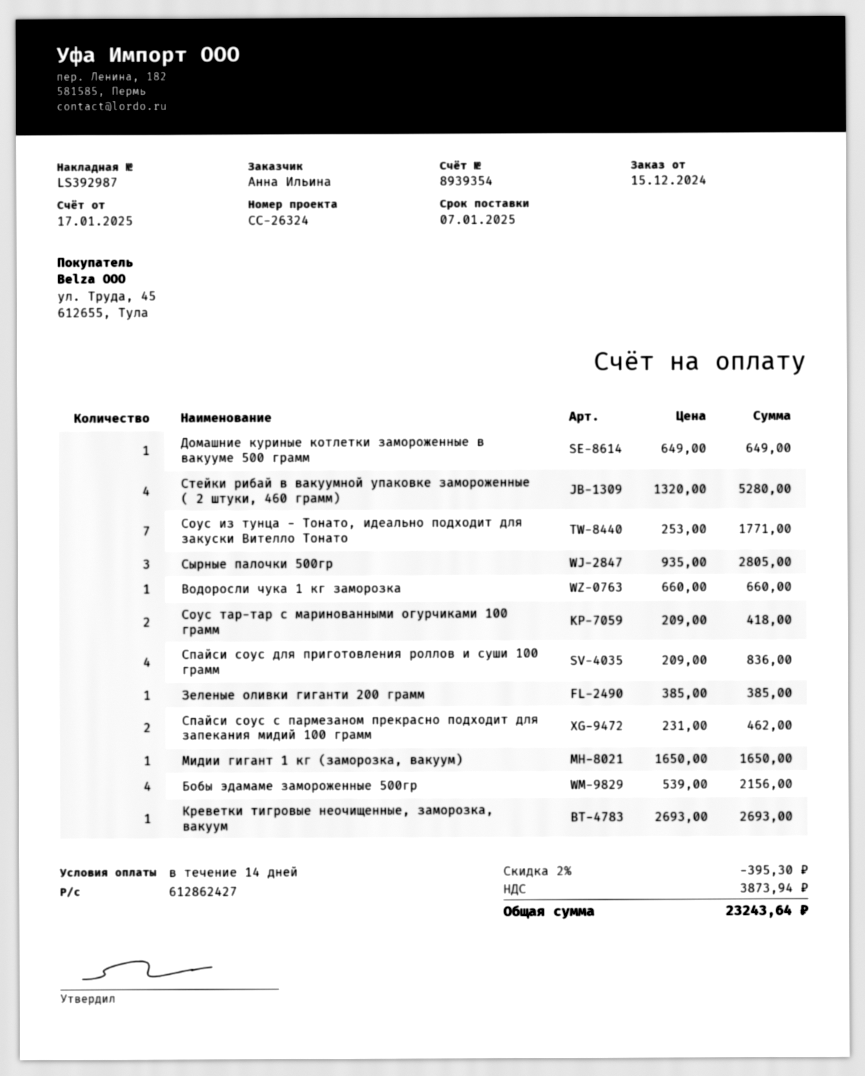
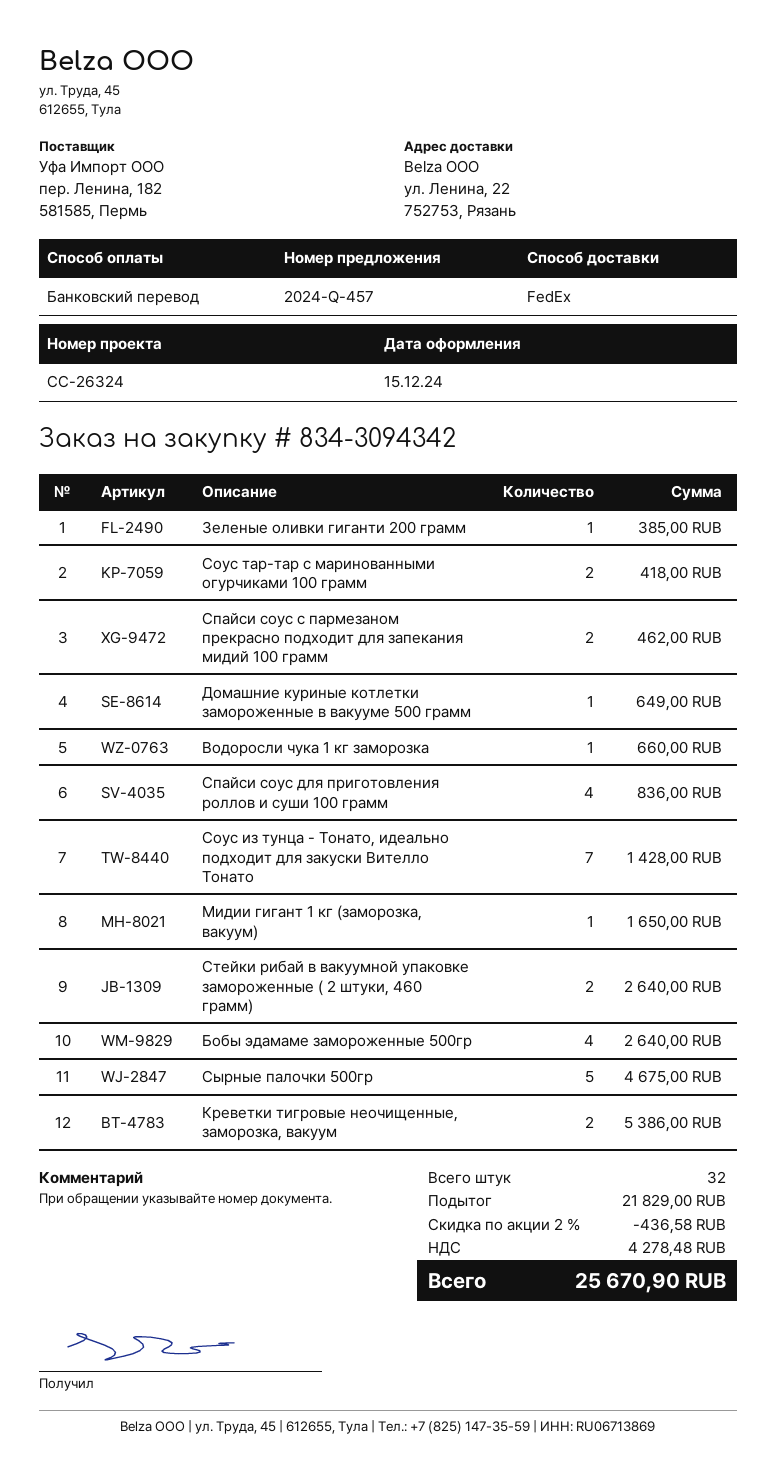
Стейки рибай в вакуумной упаковке замороженные ( 2 штуки, 460 грамм): 4 for 5280.00 -> 2 for 2640.00
Соус из тунца - Тонато, идеально подходит для закуски Вителло Тонато: 7 for 1771.00 -> 7 for 1428.00
Сырные палочки 500гр: 3 for 2805.00 -> 5 for 4675.00
Бобы эдамаме замороженные 500гр: 4 for 2156.00 -> 4 for 2640.00
Креветки тигровые неочищенные, заморозка, вакуум: 1 for 2693.00 -> 2 for 5386.00
discount: 2% = 395.30 -> 2% = 436.58
tax: 3873.94 -> 4278.48
total: 23243.64 -> 25670.90

